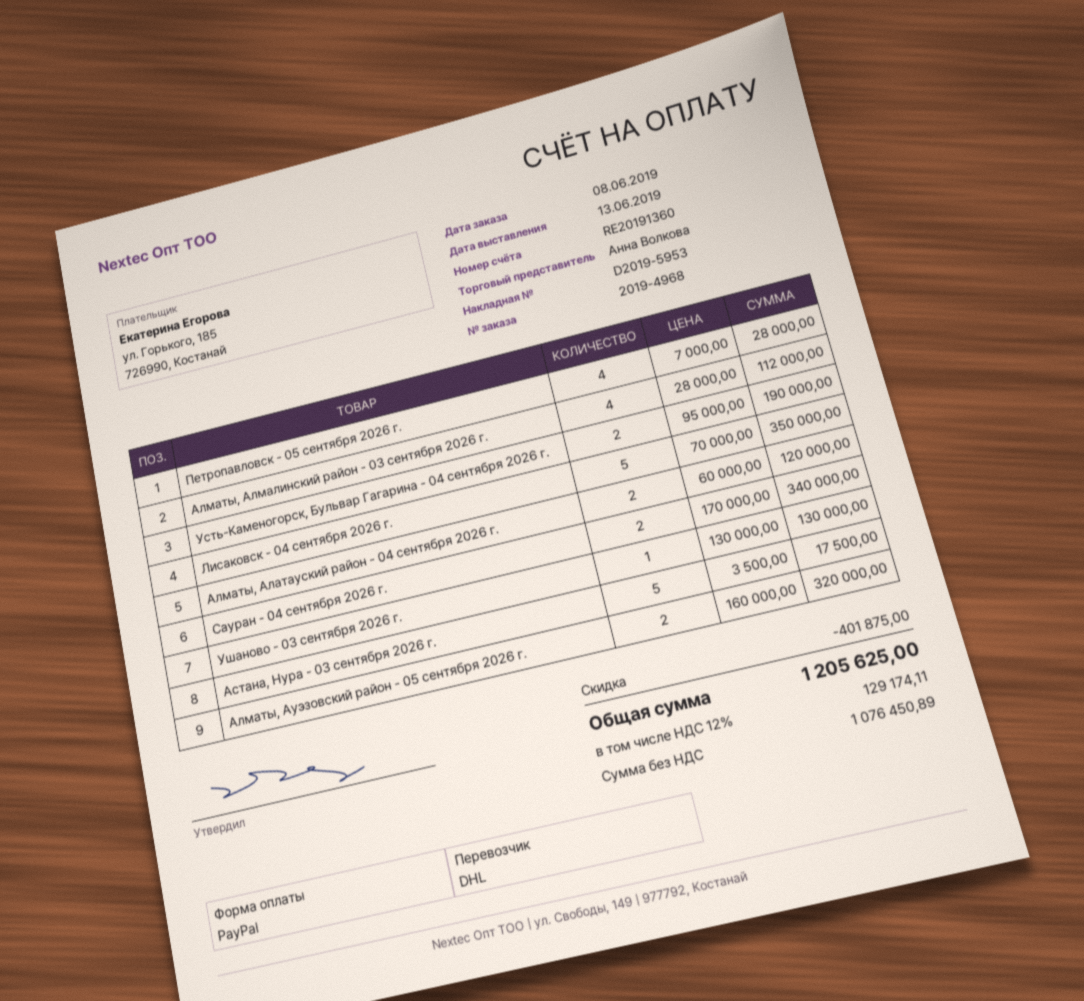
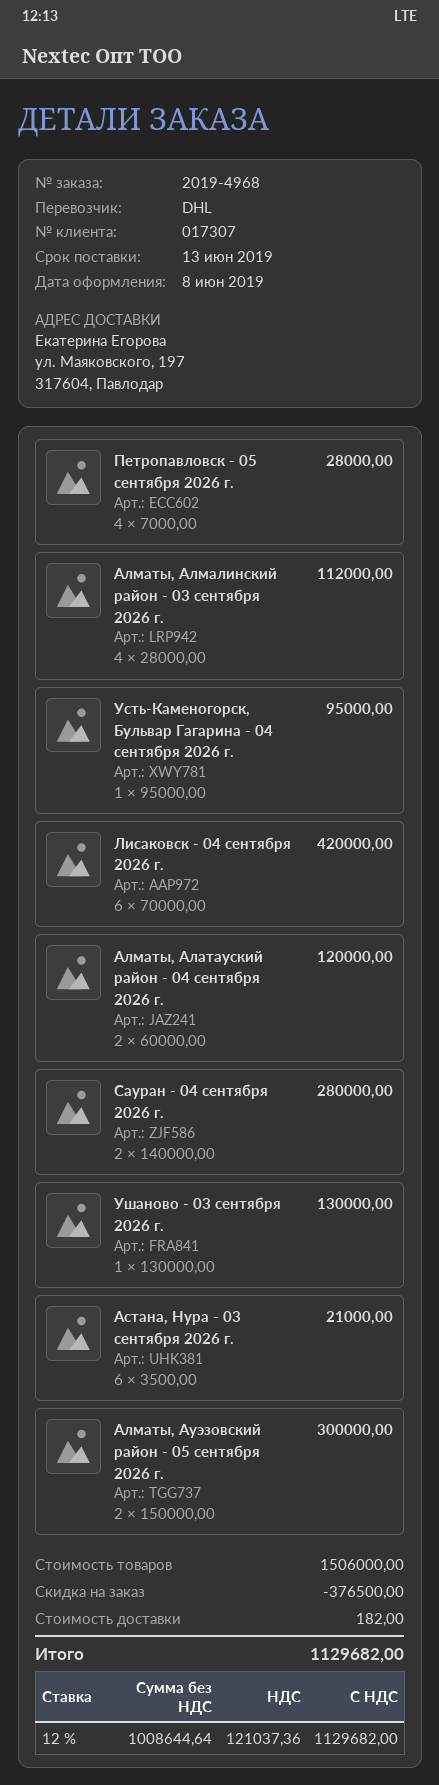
Усть-Каменогорск, Бульвар Гагарина - 04 сентября 2026 г.: 2 x 95000.00 = 190000.00 -> 1 x 95000.00 = 95000.00
Лисаковск - 04 сентября 2026 г.: 5 x 70000.00 = 350000.00 -> 6 x 70000.00 = 420000.00
Сауран - 04 сентября 2026 г.: 2 x 170000.00 = 340000.00 -> 2 x 140000.00 = 280000.00
Астана, Нура - 03 сентября 2026 г.: 5 x 3500.00 = 17500.00 -> 6 x 3500.00 = 21000.00
Алматы, Ауэзовский район - 05 сентября 2026 г.: 2 x 160000.00 = 320000.00 -> 2 x 150000.00 = 300000.00
discount: 401875.00 -> 376500.00
shipping: none -> 182.00
net: 1076450.89 -> 1008644.64
tax: 12% = 129174.11 -> 12% = 121037.36
total: 1205625.00 -> 1129682.00

